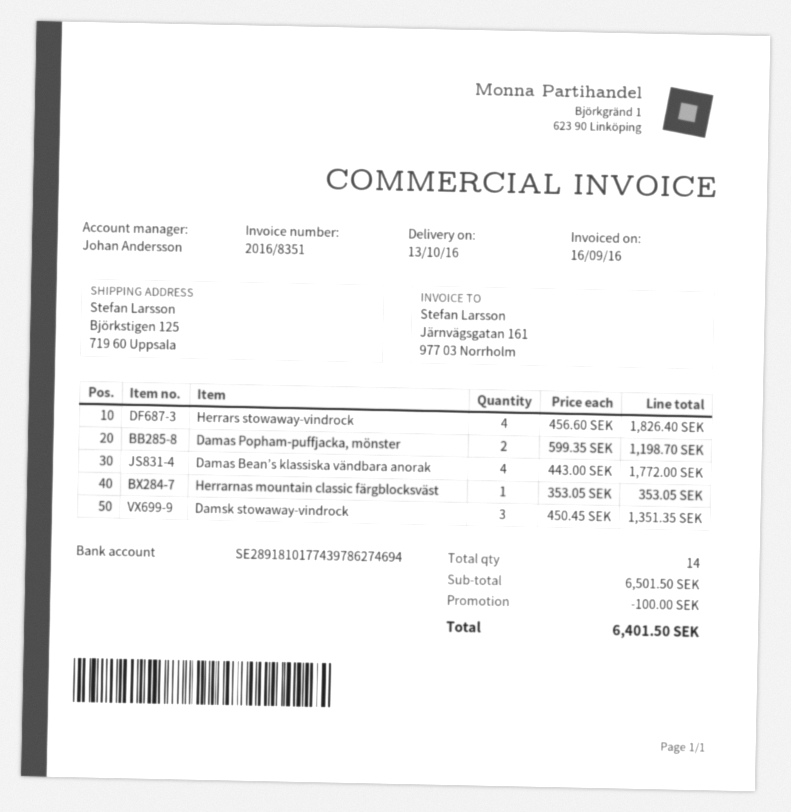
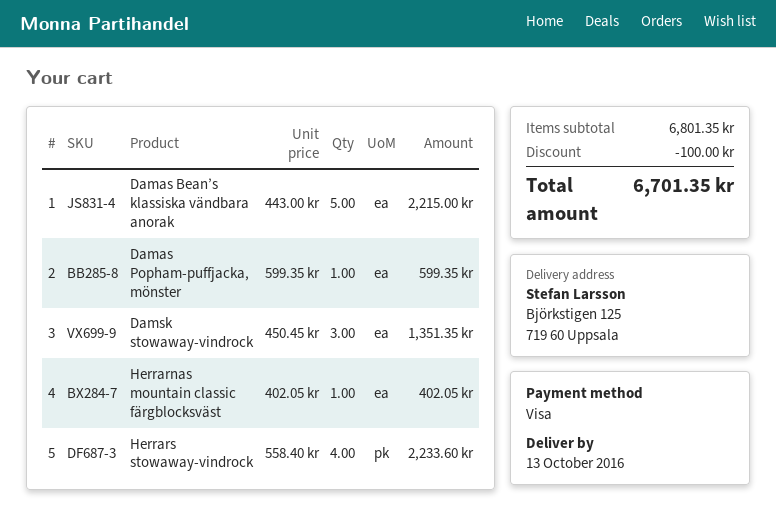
Herrars stowaway-vindrock: 4 x 456.60 = 1826.40 -> 4 x 558.40 = 2233.60
Damas Popham-puffjacka, mönster: 2 x 599.35 = 1198.70 -> 1 x 599.35 = 599.35
Damas Bean’s klassiska vändbara anorak: 4 x 443.00 = 1772.00 -> 5 x 443.00 = 2215.00
Herrarnas mountain classic färgblocksväst: 1 x 353.05 = 353.05 -> 1 x 402.05 = 402.05
subtotal: 6501.50 -> 6801.35
total: 6401.50 -> 6701.35

